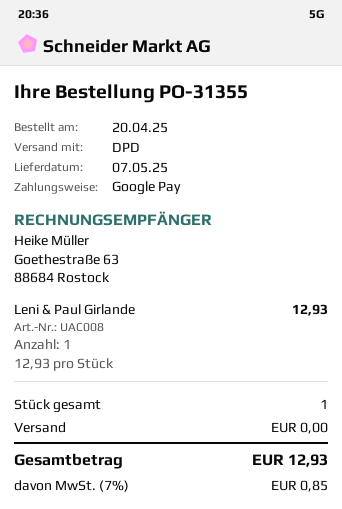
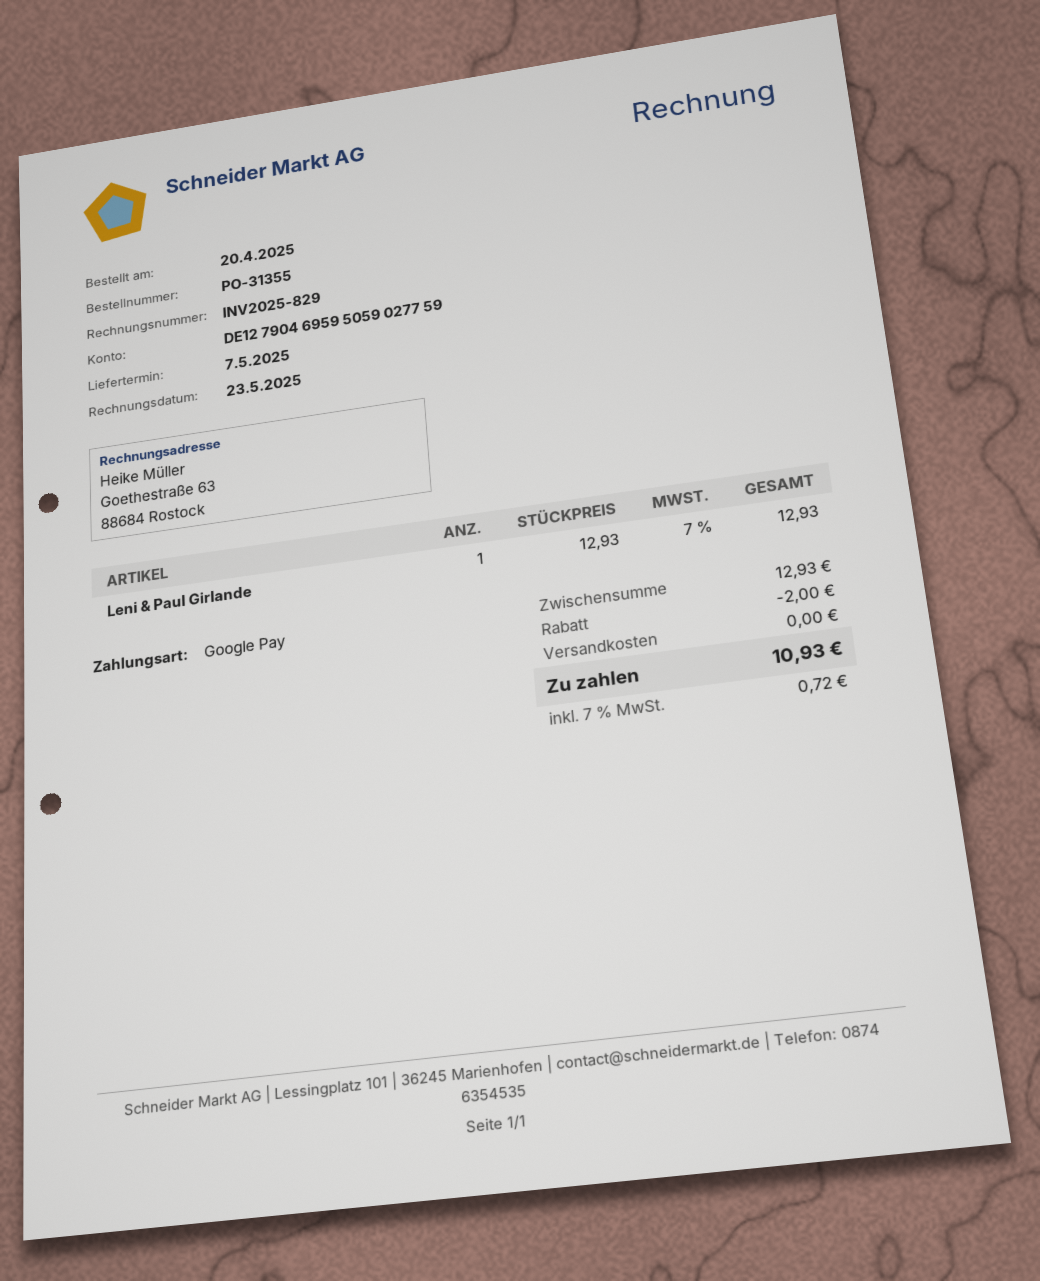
discount: none -> 2.00
tax: 7% = 0.85 -> 7% = 0.72
total: 12.93 -> 10.93

